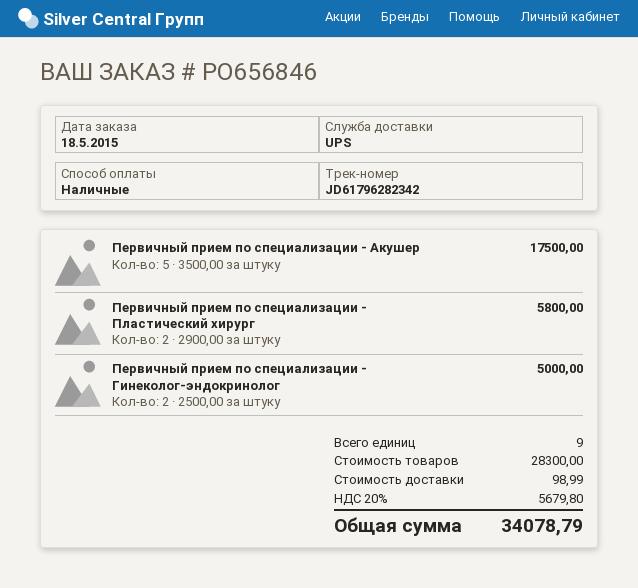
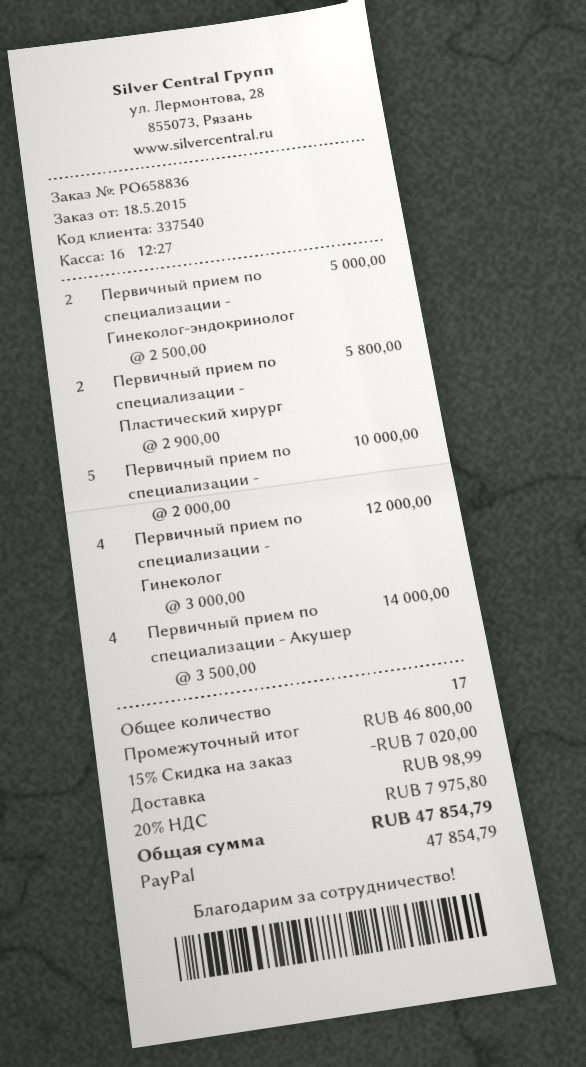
order number: PO656846 -> PO658836
payment method: cash -> PayPal
Первичный прием по специализации - Акушер: 5 x 3500.00 = 17500.00 -> 4 x 3500.00 = 14000.00
Первичный прием по специализации -: none -> 5 x 2000.00 = 10000.00
Первичный прием по специализации - Гинеколог: none -> 4 x 3000.00 = 12000.00
total quantity: 9 -> 17
subtotal: 28300.00 -> 46800.00
discount: none -> 15% = 7020.00
tax: 20% = 5679.80 -> 20% = 7975.80
total: 34078.79 -> 47854.79

